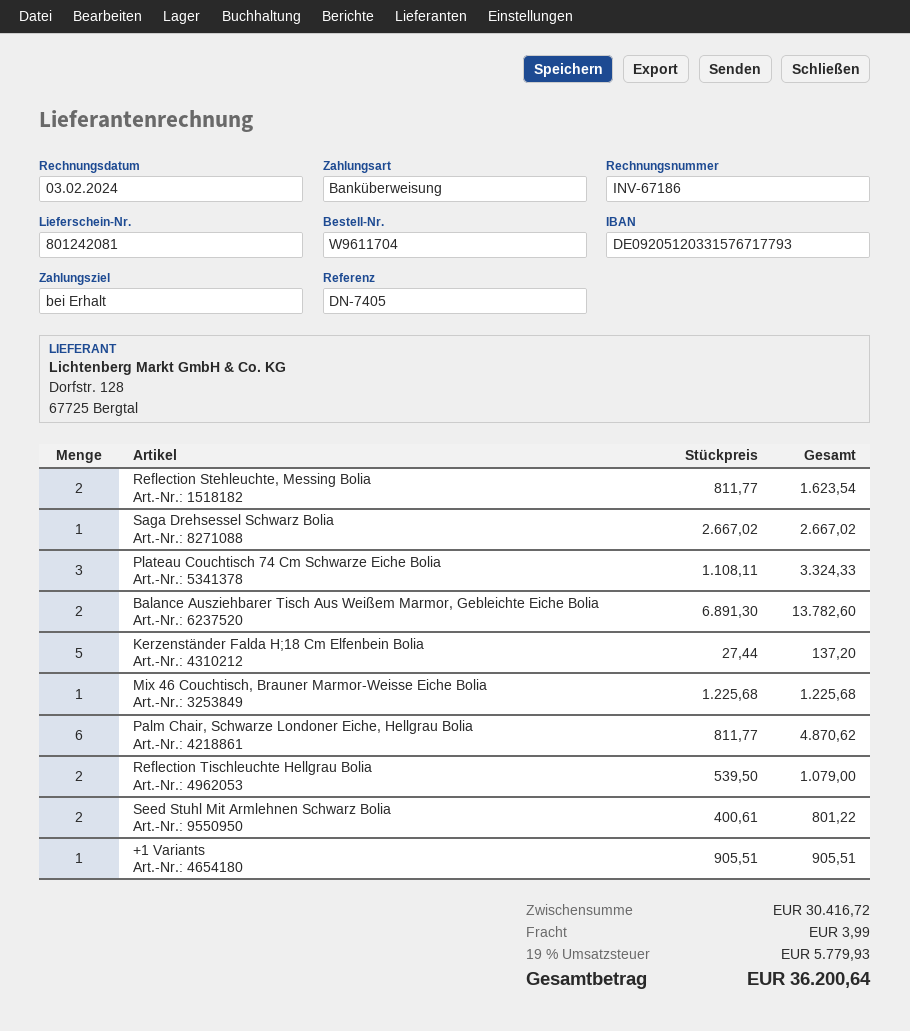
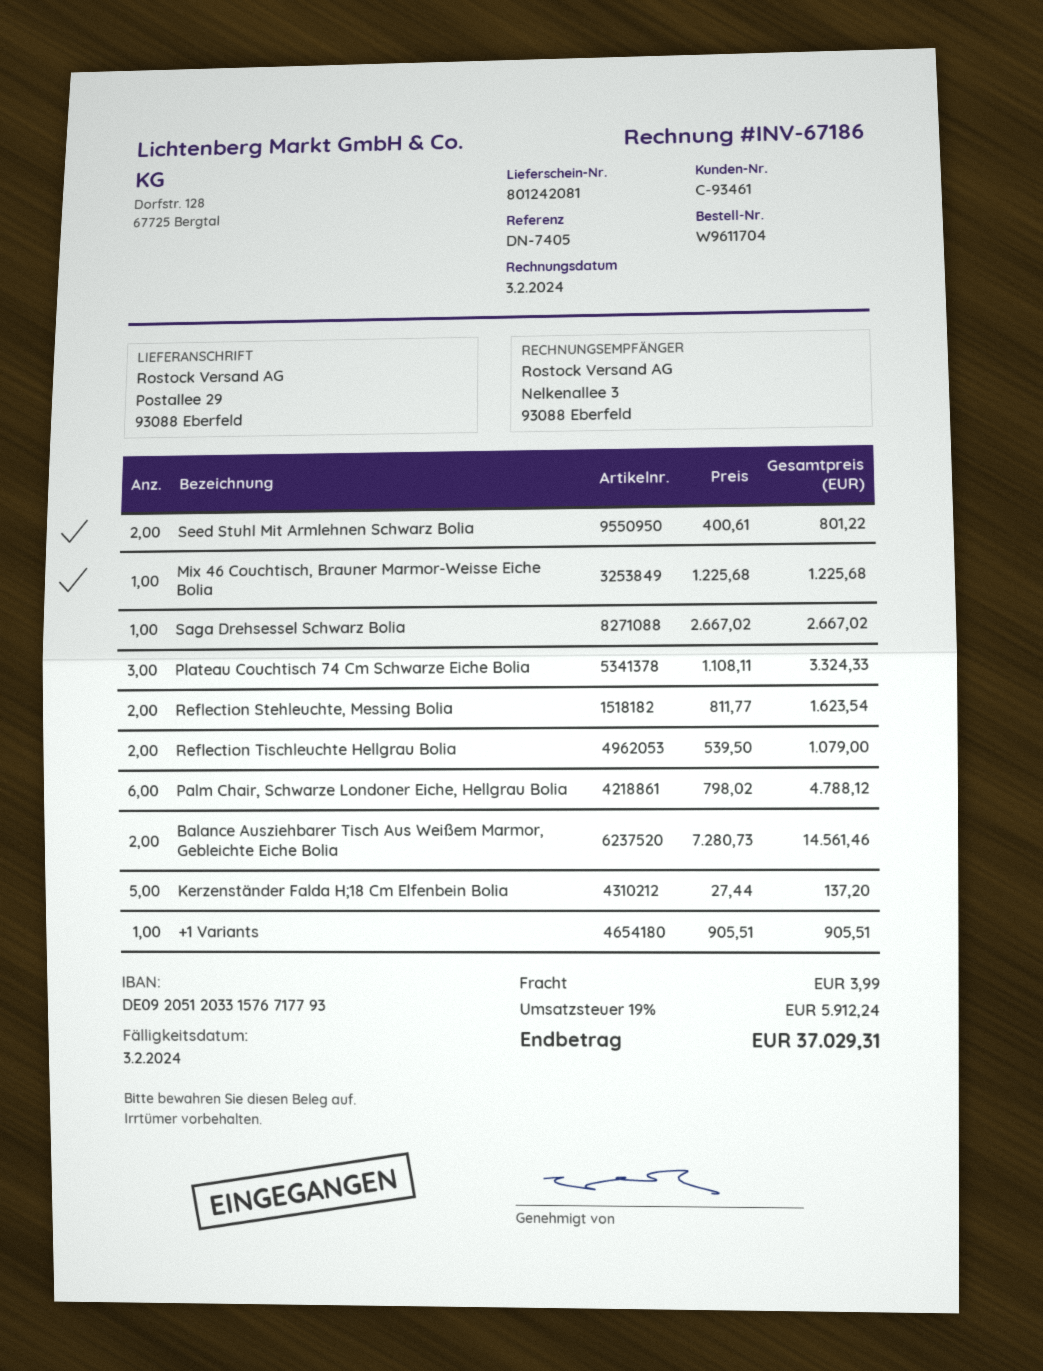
Balance Ausziehbarer Tisch Aus Weißem Marmor, Gebleichte Eiche Bolia: 2 x 6891.30 = 13782.60 -> 2 x 7280.73 = 14561.46
Palm Chair, Schwarze Londoner Eiche, Hellgrau Bolia: 6 x 811.77 = 4870.62 -> 6 x 798.02 = 4788.12
tax: 19% = 5779.93 -> 19% = 5912.24
total: 36200.64 -> 37029.31

